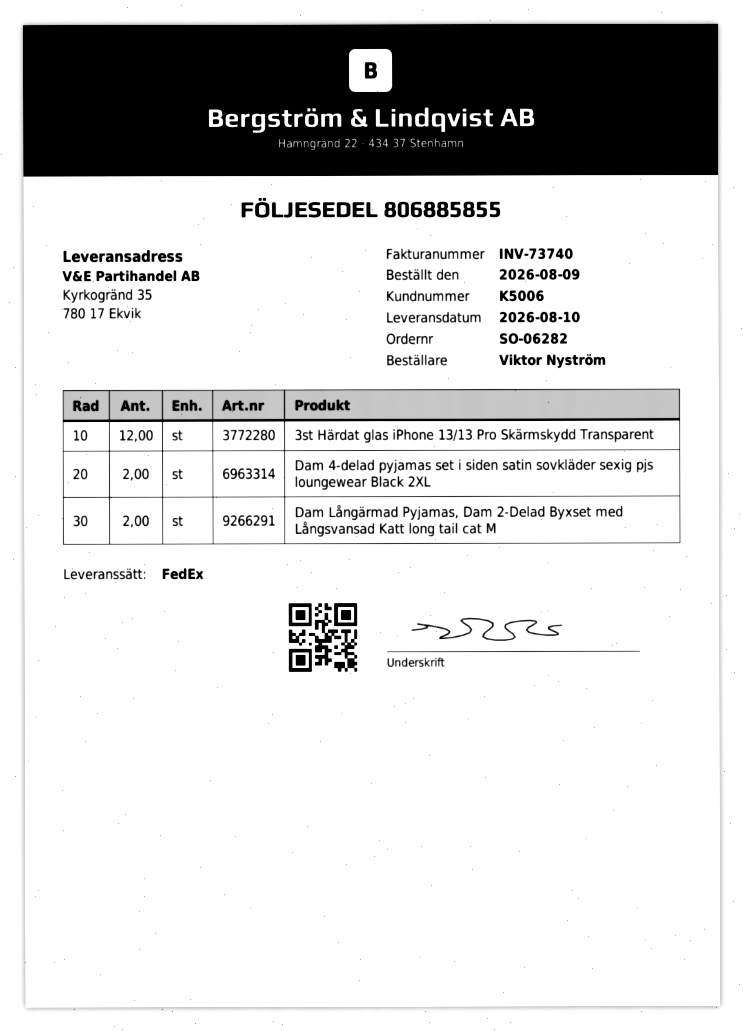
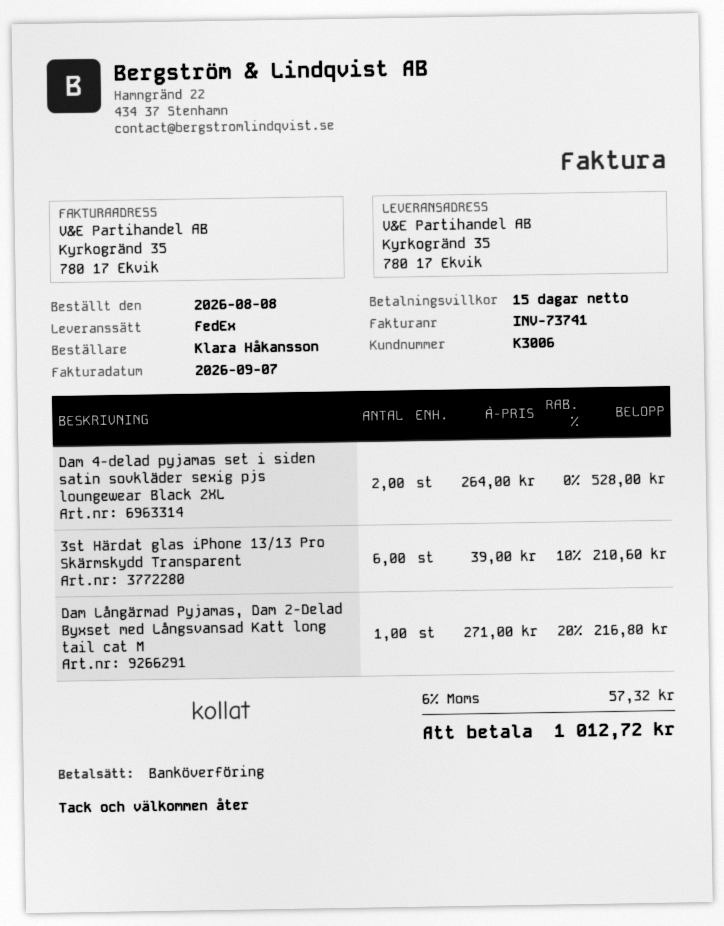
order date: 2026-08-09 -> 2026-08-08
invoice number: INV-73740 -> INV-73741
customer number: K5006 -> K3006
ordered by: Viktor Nyström -> Klara Håkansson
3st Härdat glas iPhone 13/13 Pro Skärmskydd Transparent: 12 -> 6
Dam Långärmad Pyjamas, Dam 2-Delad Byxset med Långsvansad Katt long tail cat M: 2 -> 1

